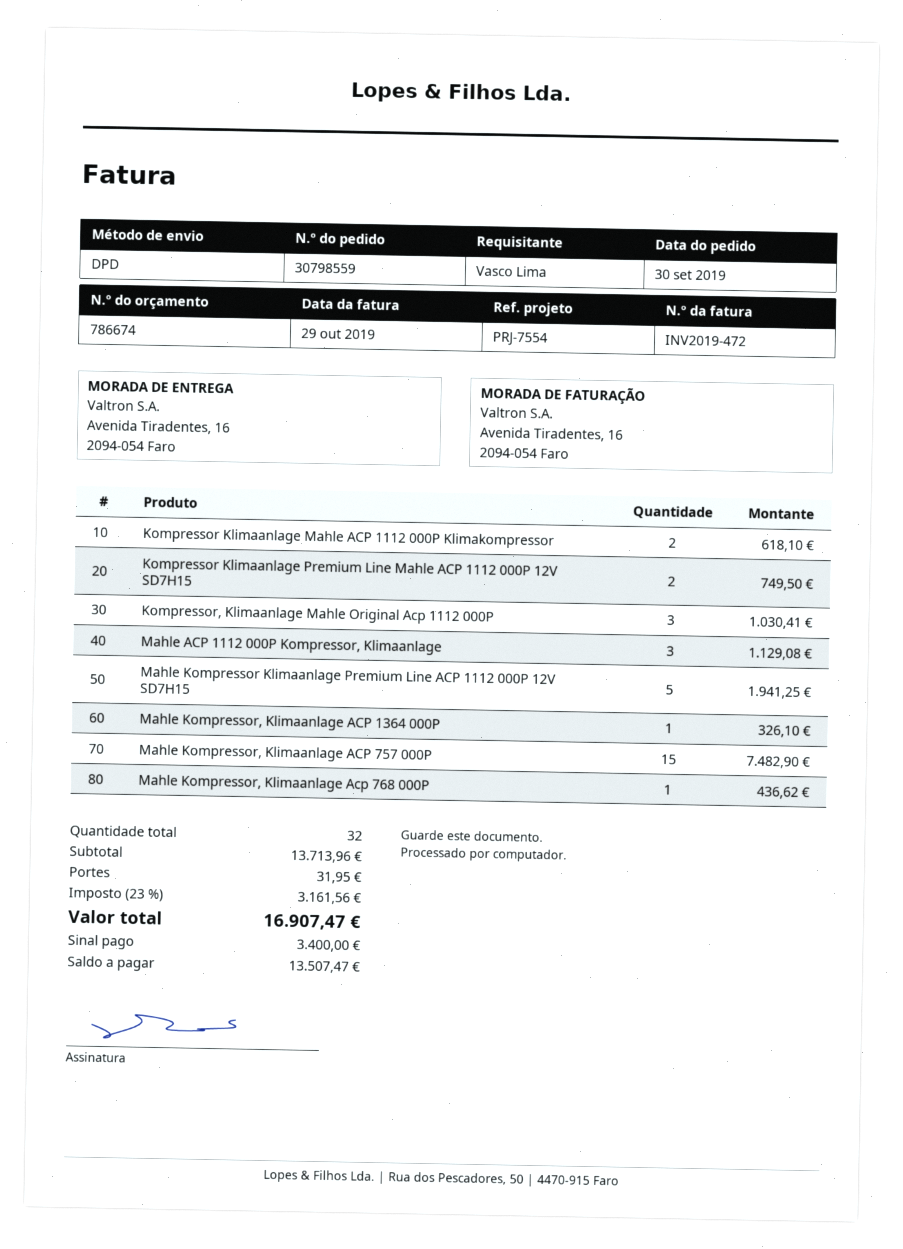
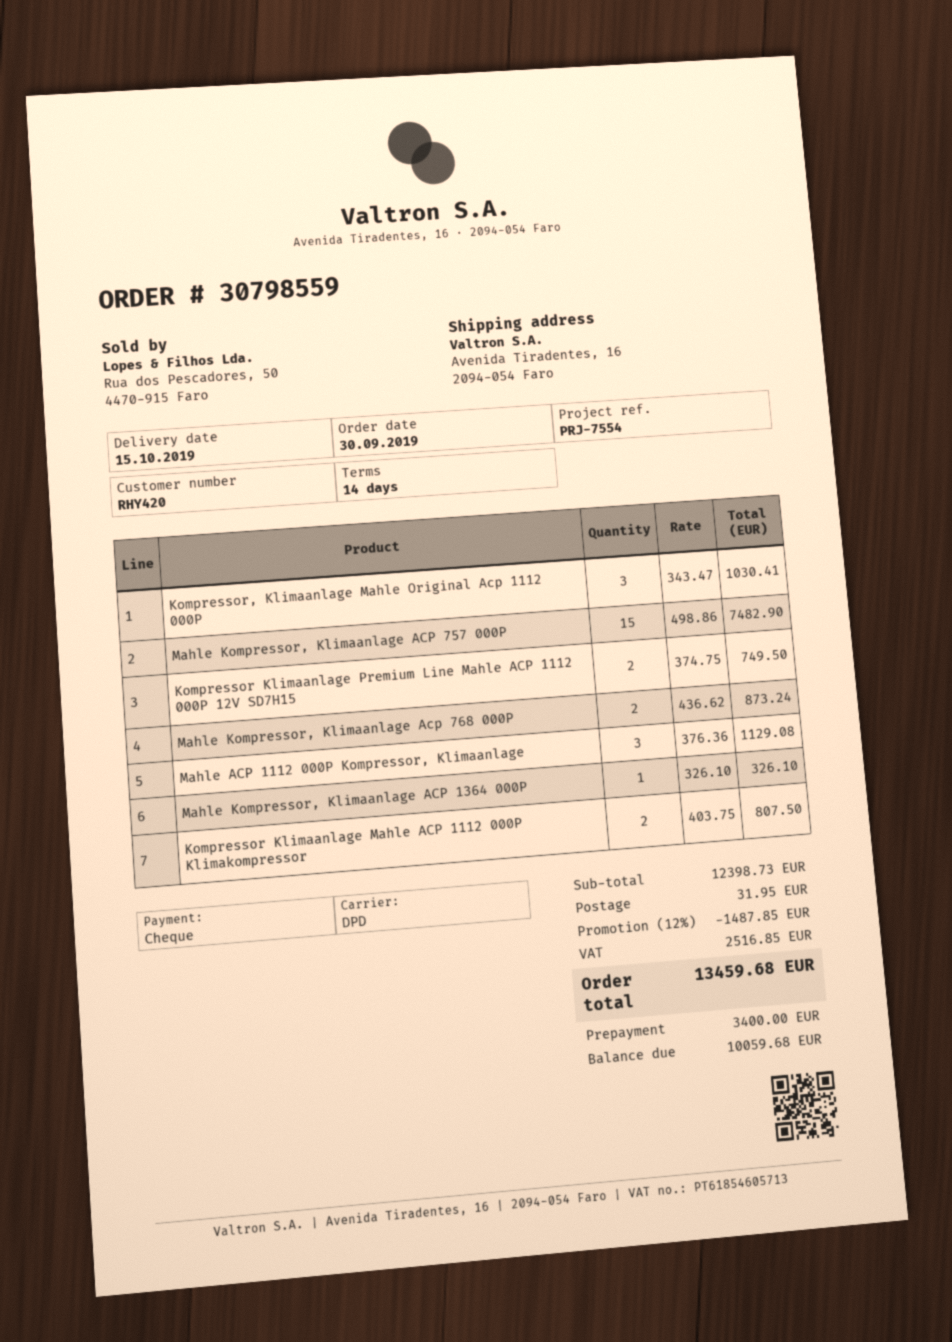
Kompressor Klimaanlage Mahle ACP 1112 000P Klimakompressor: 2 for 618.10 -> 2 for 807.50
Mahle Kompressor Klimaanlage Premium Line ACP 1112 000P 12V SD7H15: 5 for 1941.25 -> none
Mahle Kompressor, Klimaanlage Acp 768 000P: 1 for 436.62 -> 2 for 873.24
subtotal: 13713.96 -> 12398.73
discount: none -> 12% = 1487.85
tax: 3161.56 -> 2516.85
total: 16907.47 -> 13459.68
balance: 13507.47 -> 10059.68

